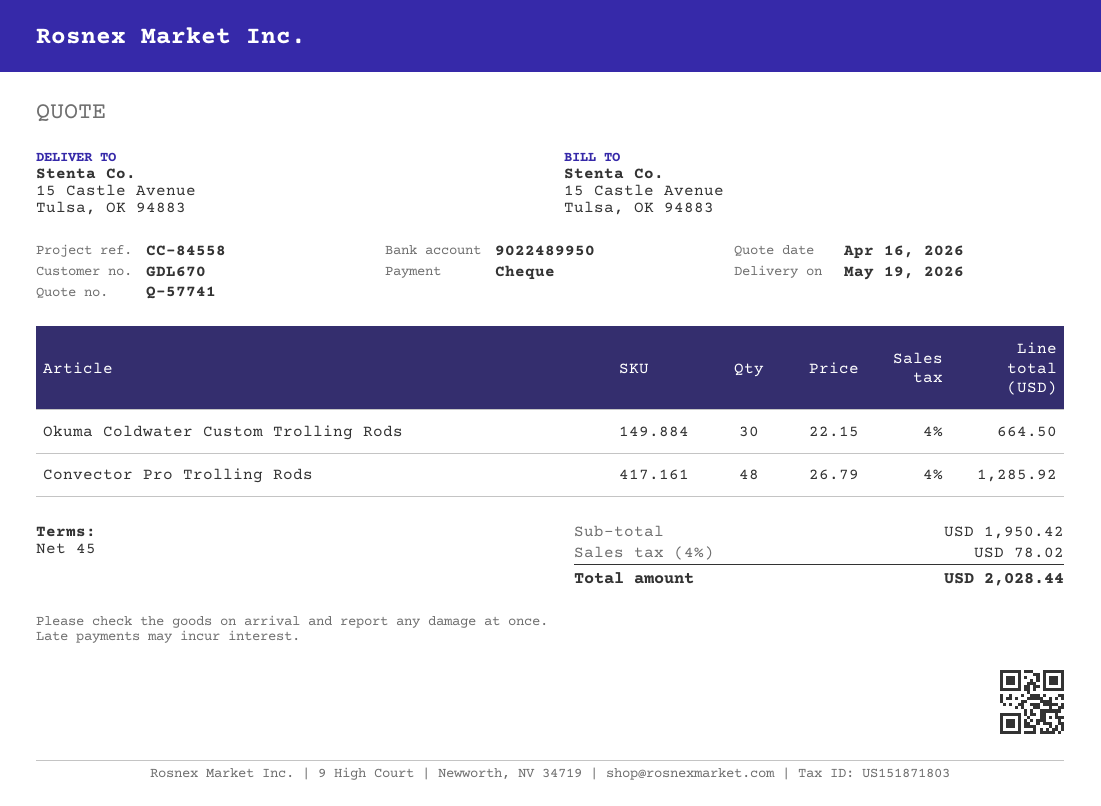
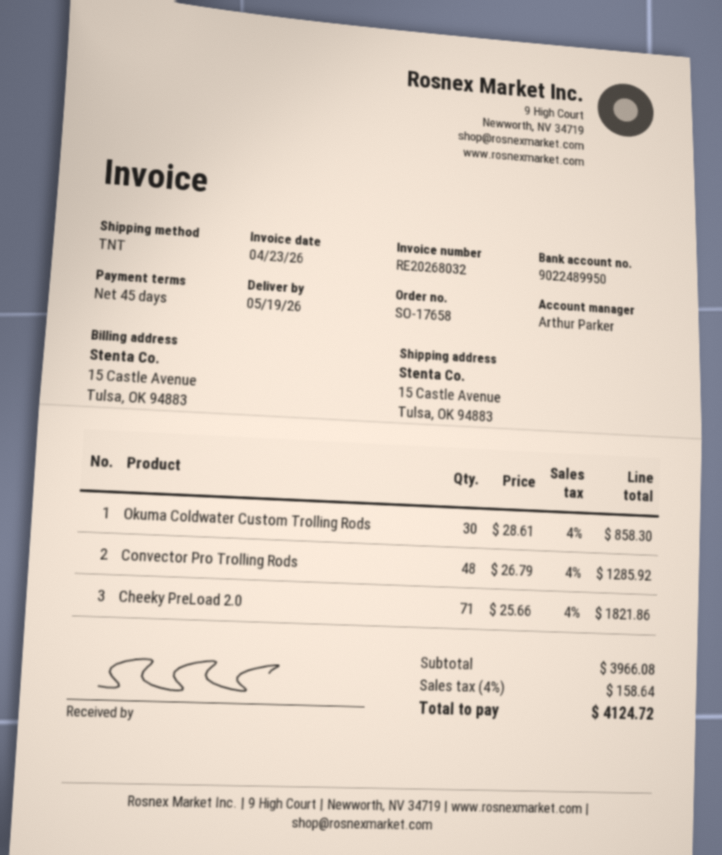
Okuma Coldwater Custom Trolling Rods: 30 x 22.15 = 664.50 -> 30 x 28.61 = 858.30
Cheeky PreLoad 2.0: none -> 71 x 25.66 = 1821.86
subtotal: 1950.42 -> 3966.08
tax: 4% = 78.02 -> 4% = 158.64
total: 2028.44 -> 4124.72

